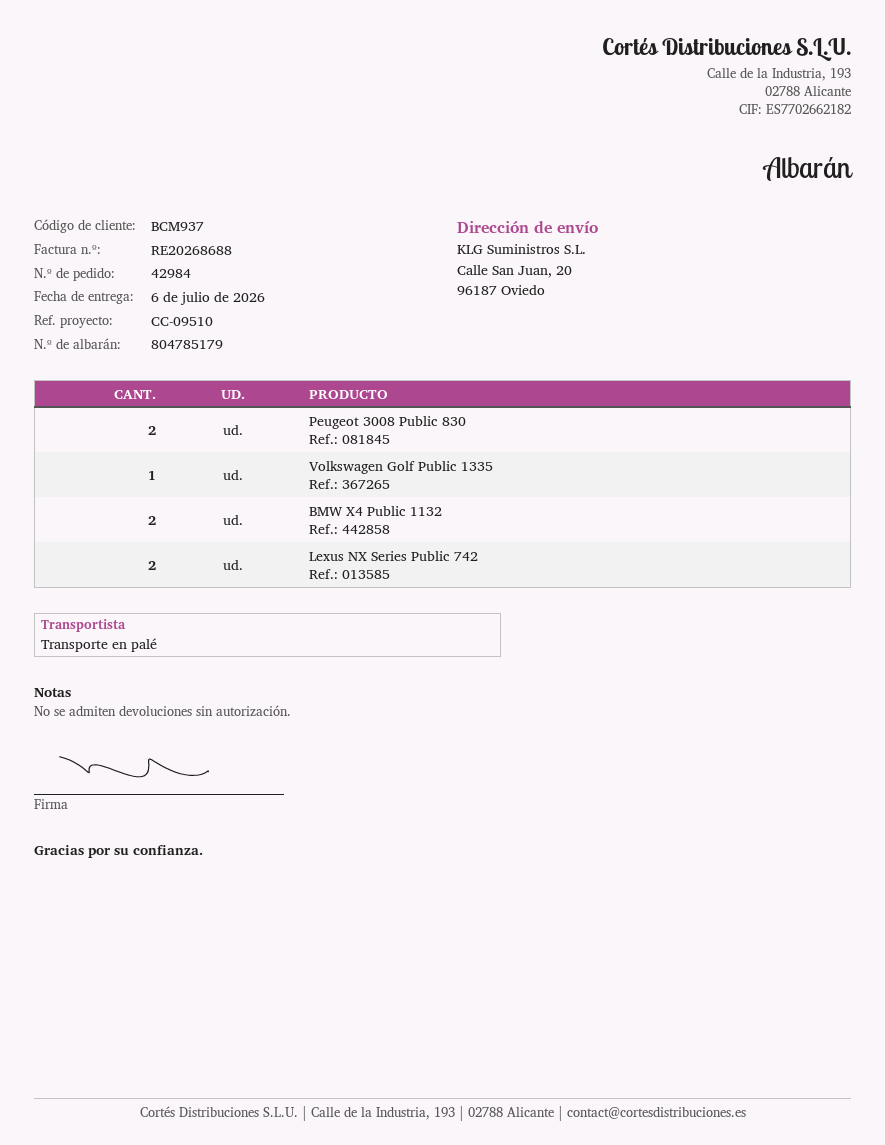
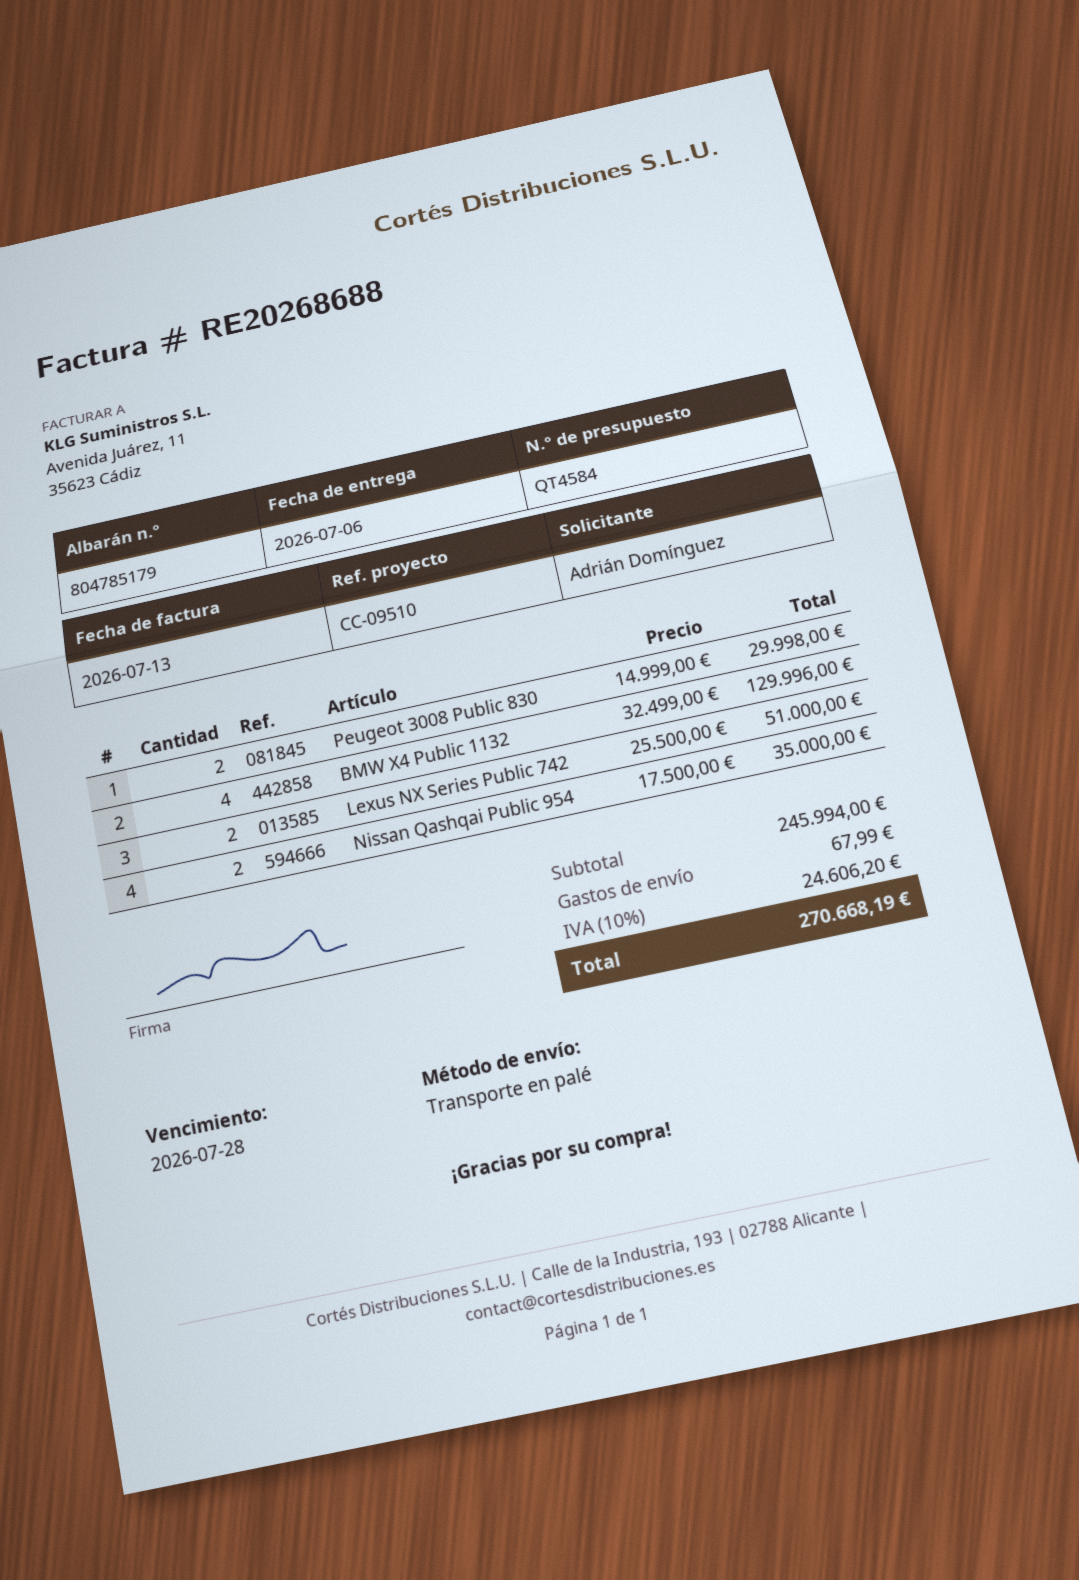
Volkswagen Golf Public 1335: 1 -> none
BMW X4 Public 1132: 2 -> 4
Nissan Qashqai Public 954: none -> 2

